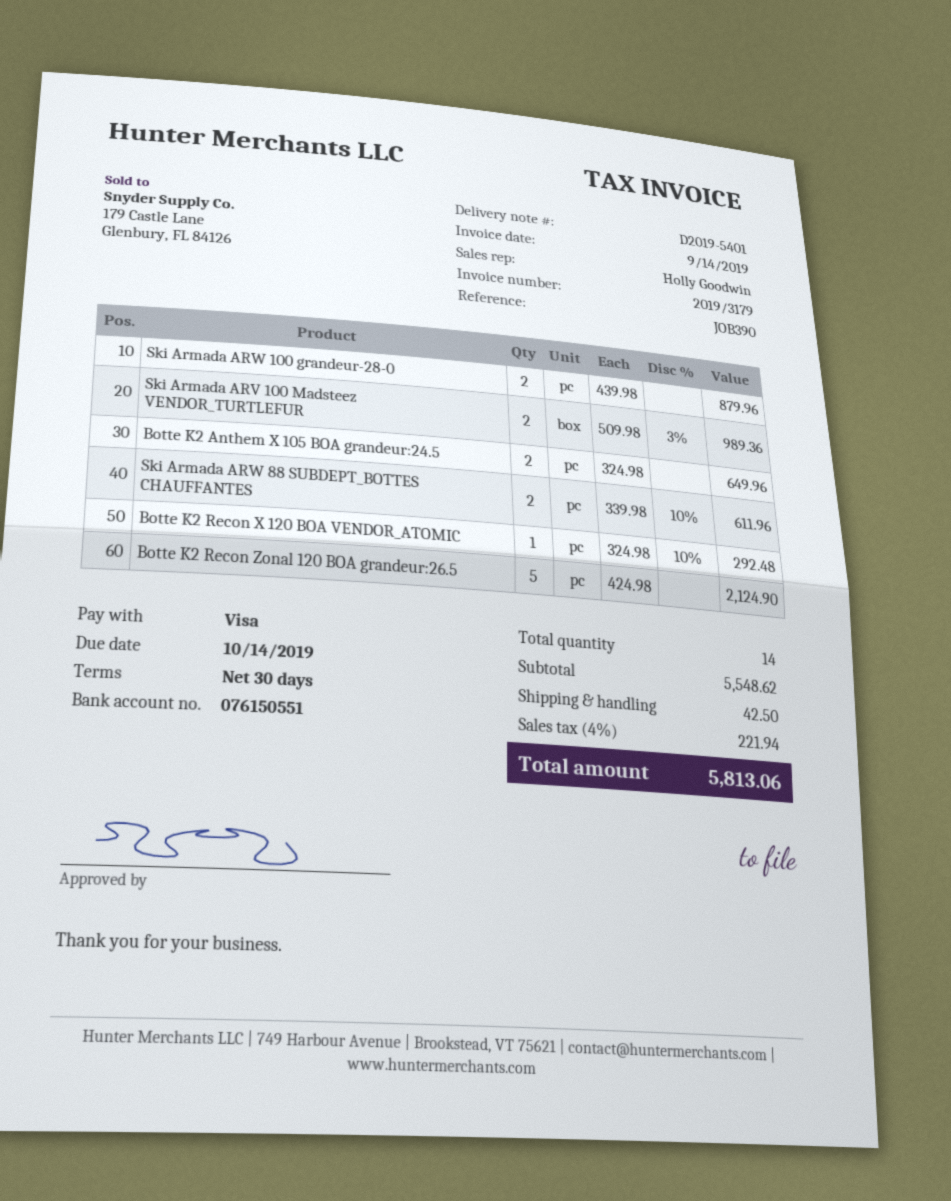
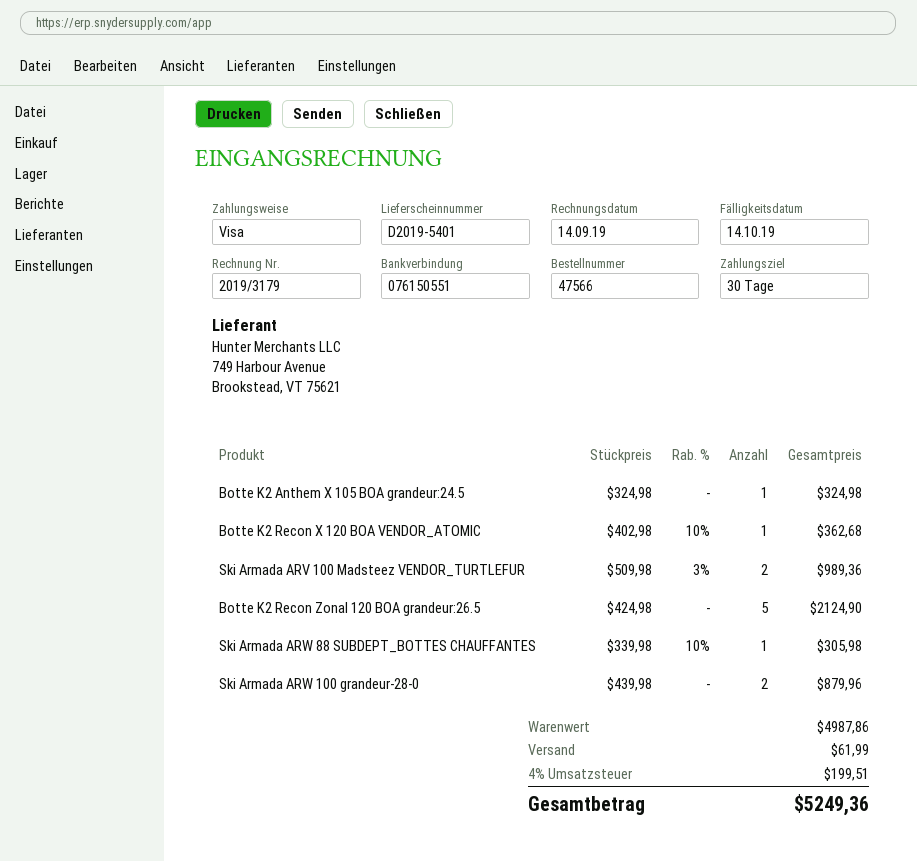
Botte K2 Anthem X 105 BOA grandeur:24.5: 2 x 324.98 = 649.96 -> 1 x 324.98 = 324.98
Ski Armada ARW 88 SUBDEPT_BOTTES CHAUFFANTES: 2 x 339.98 - 10% = 611.96 -> 1 x 339.98 - 10% = 305.98
Botte K2 Recon X 120 BOA VENDOR_ATOMIC: 1 x 324.98 - 10% = 292.48 -> 1 x 402.98 - 10% = 362.68
subtotal: 5548.62 -> 4987.86
shipping: 42.50 -> 61.99
tax: 4% = 221.94 -> 4% = 199.51
total: 5813.06 -> 5249.36

